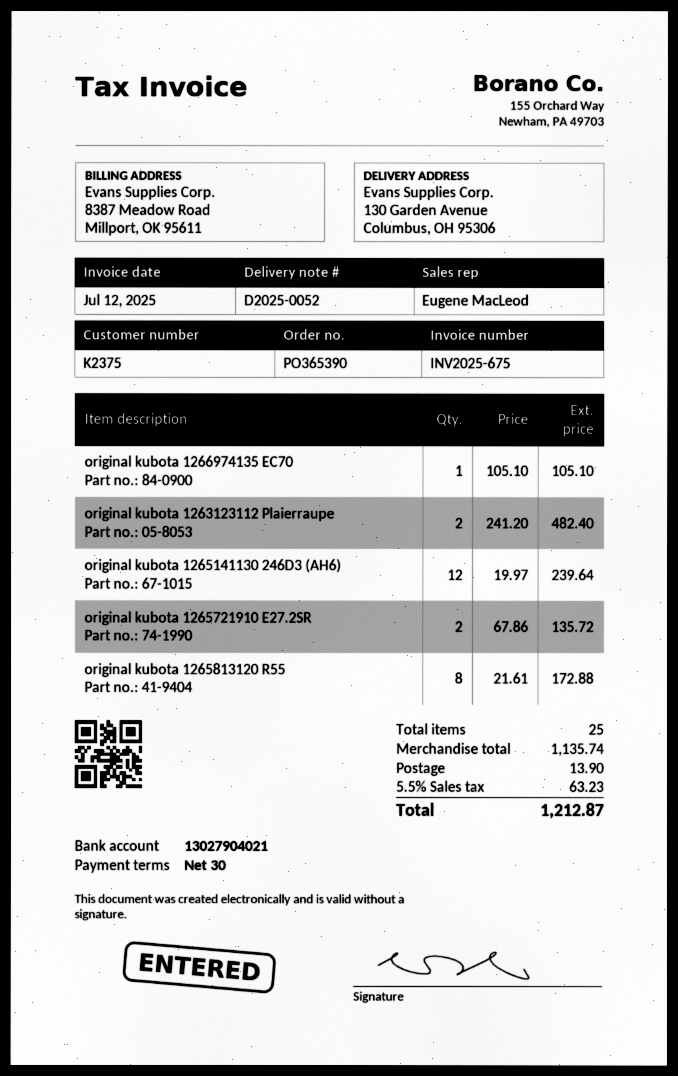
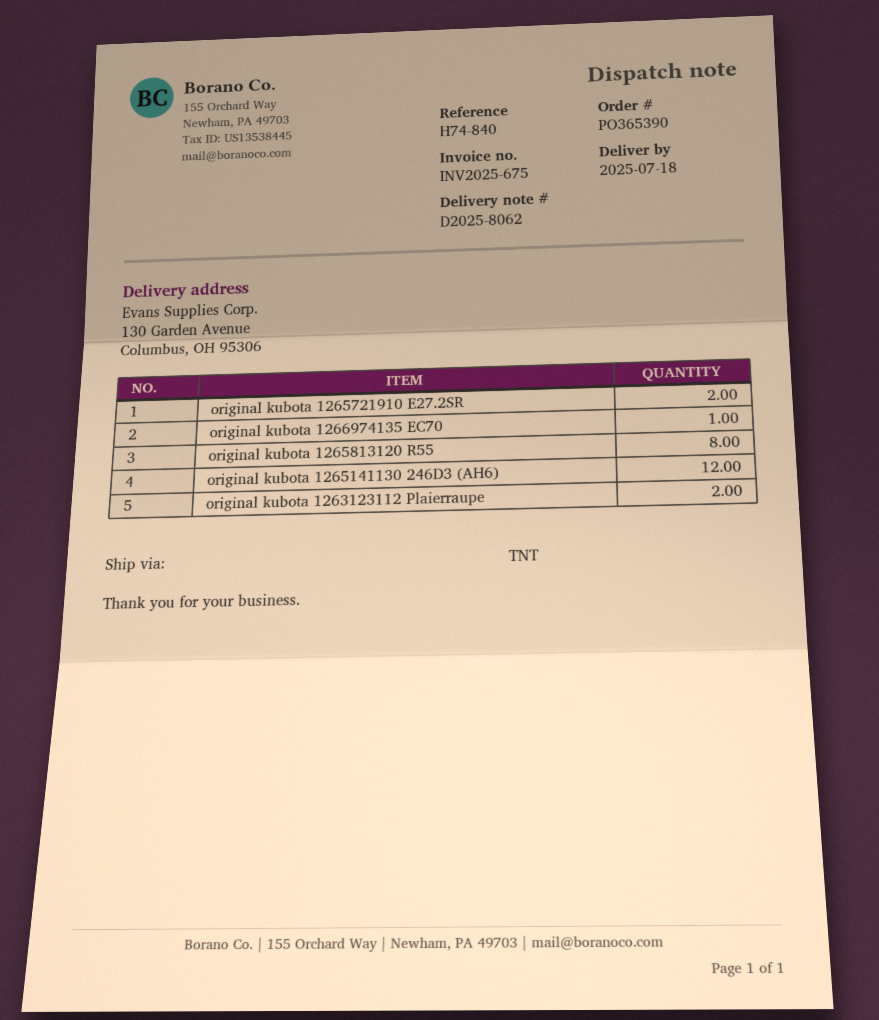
delivery note number: D2025-0052 -> D2025-8062

